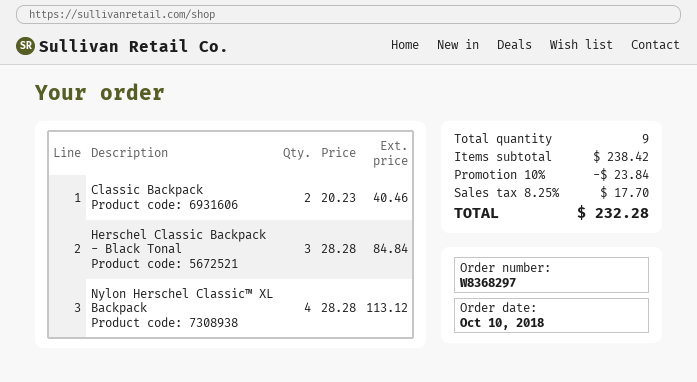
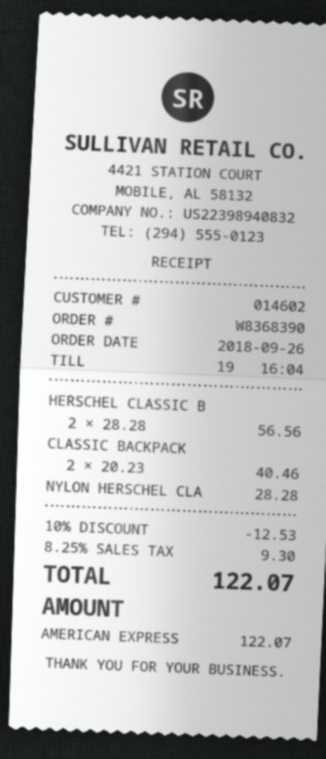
order number: W8368297 -> W8368390
order date: 2018-10-10 -> 2018-09-26
Herschel Classic Backpack - Black Tonal: 3 x 28.28 = 84.84 -> 2 x 28.28 = 56.56
Nylon Herschel Classic™ XL Backpack: 4 x 28.28 = 113.12 -> 1 x 28.28 = 28.28
discount: 10% = 23.84 -> 10% = 12.53
tax: 8.25% = 17.70 -> 8.25% = 9.30
total: 232.28 -> 122.07

